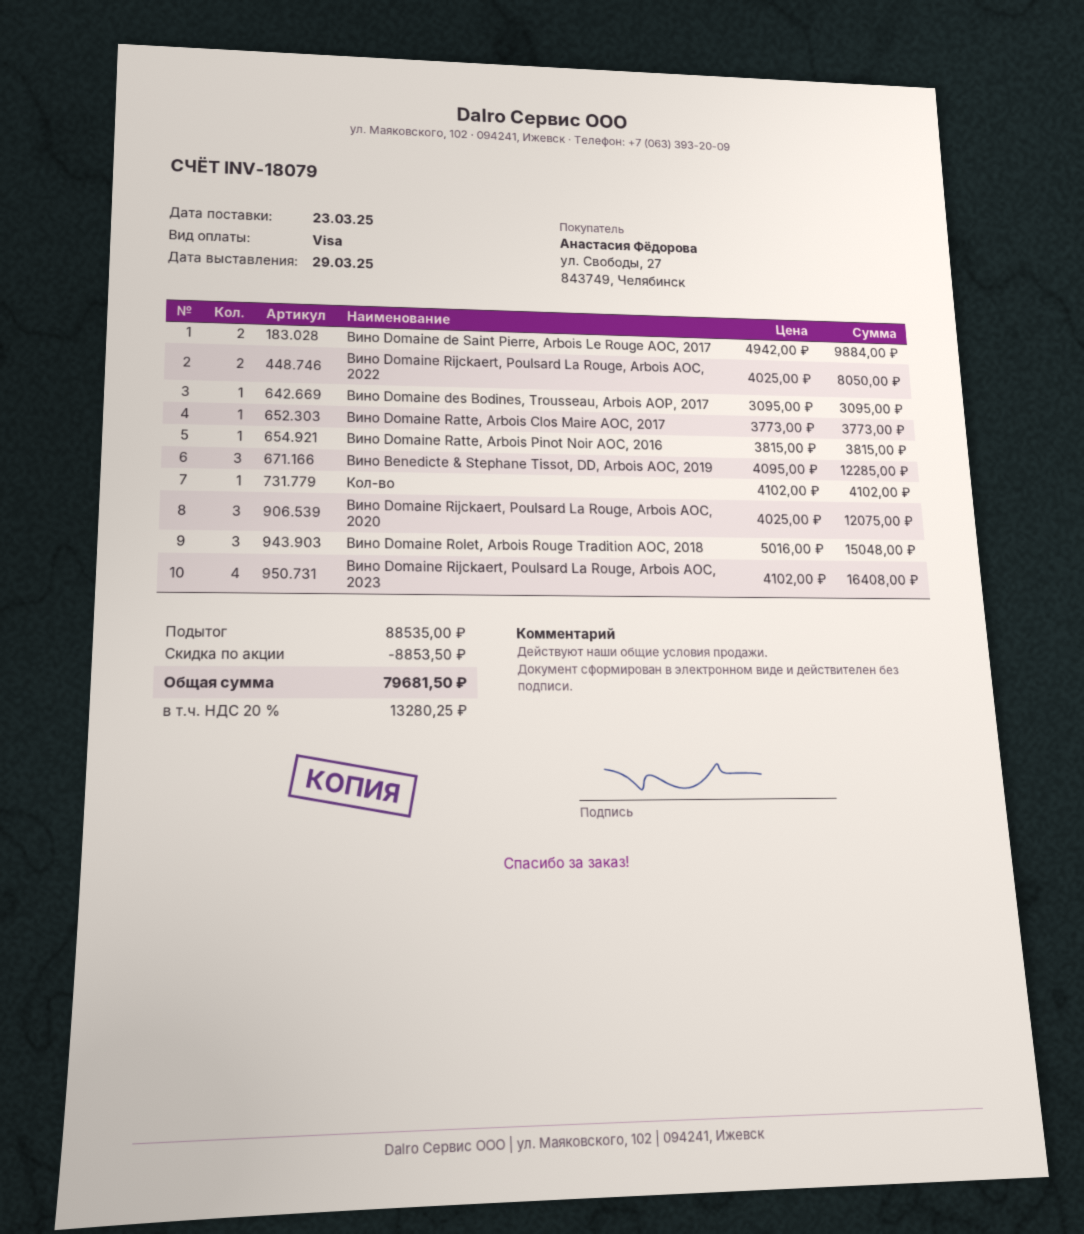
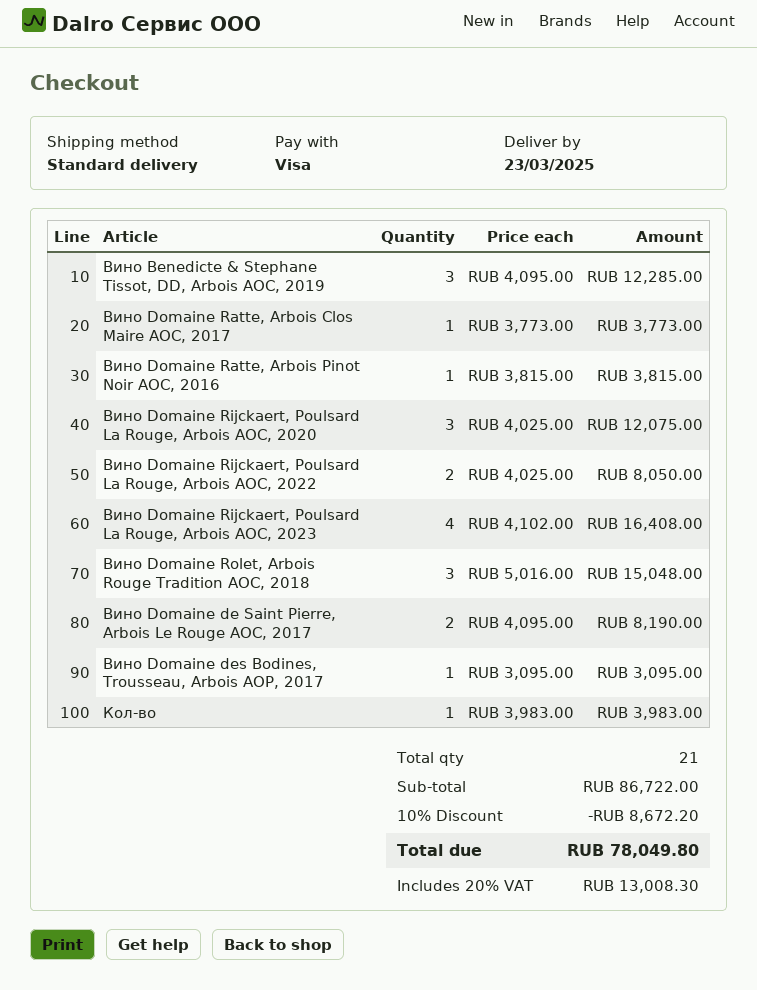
Вино Domaine de Saint Pierre, Arbois Le Rouge AOC, 2017: 2 x 4942.00 = 9884.00 -> 2 x 4095.00 = 8190.00
Кол-во: 1 x 4102.00 = 4102.00 -> 1 x 3983.00 = 3983.00
subtotal: 88535.00 -> 86722.00
discount: 8853.50 -> 8672.20
tax: 20% = 13280.25 -> 20% = 13008.30
total: 79681.50 -> 78049.80

